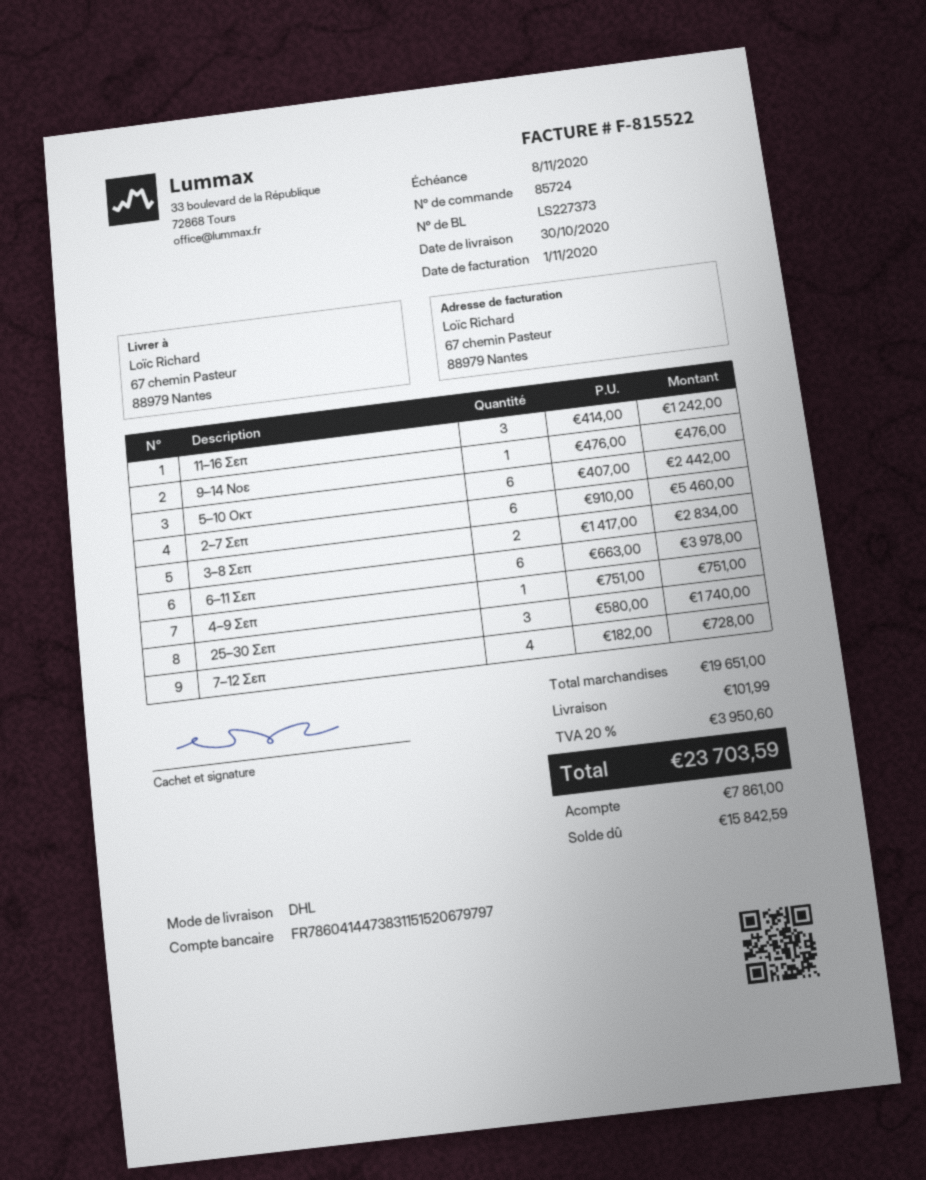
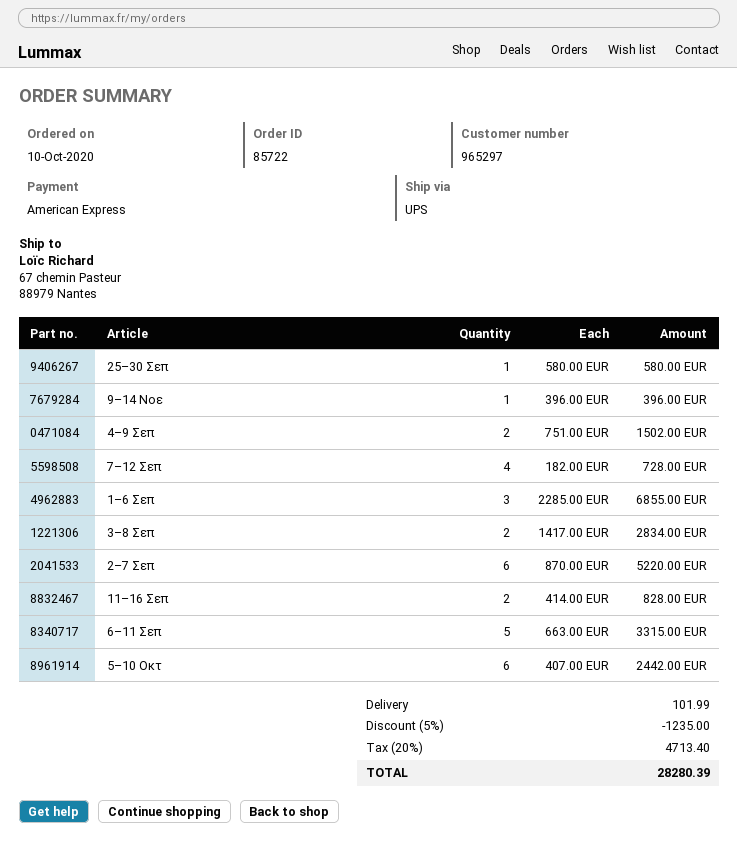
order number: 85724 -> 85722
shipping method: DHL -> UPS
11–16 Σεπ: 3 x 414.00 = 1242.00 -> 2 x 414.00 = 828.00
9–14 Νοε: 1 x 476.00 = 476.00 -> 1 x 396.00 = 396.00
2–7 Σεπ: 6 x 910.00 = 5460.00 -> 6 x 870.00 = 5220.00
6–11 Σεπ: 6 x 663.00 = 3978.00 -> 5 x 663.00 = 3315.00
4–9 Σεπ: 1 x 751.00 = 751.00 -> 2 x 751.00 = 1502.00
25–30 Σεπ: 3 x 580.00 = 1740.00 -> 1 x 580.00 = 580.00
1–6 Σεπ: none -> 3 x 2285.00 = 6855.00
discount: none -> 5% = 1235.00
tax: 20% = 3950.60 -> 20% = 4713.40
total: 23703.59 -> 28280.39

